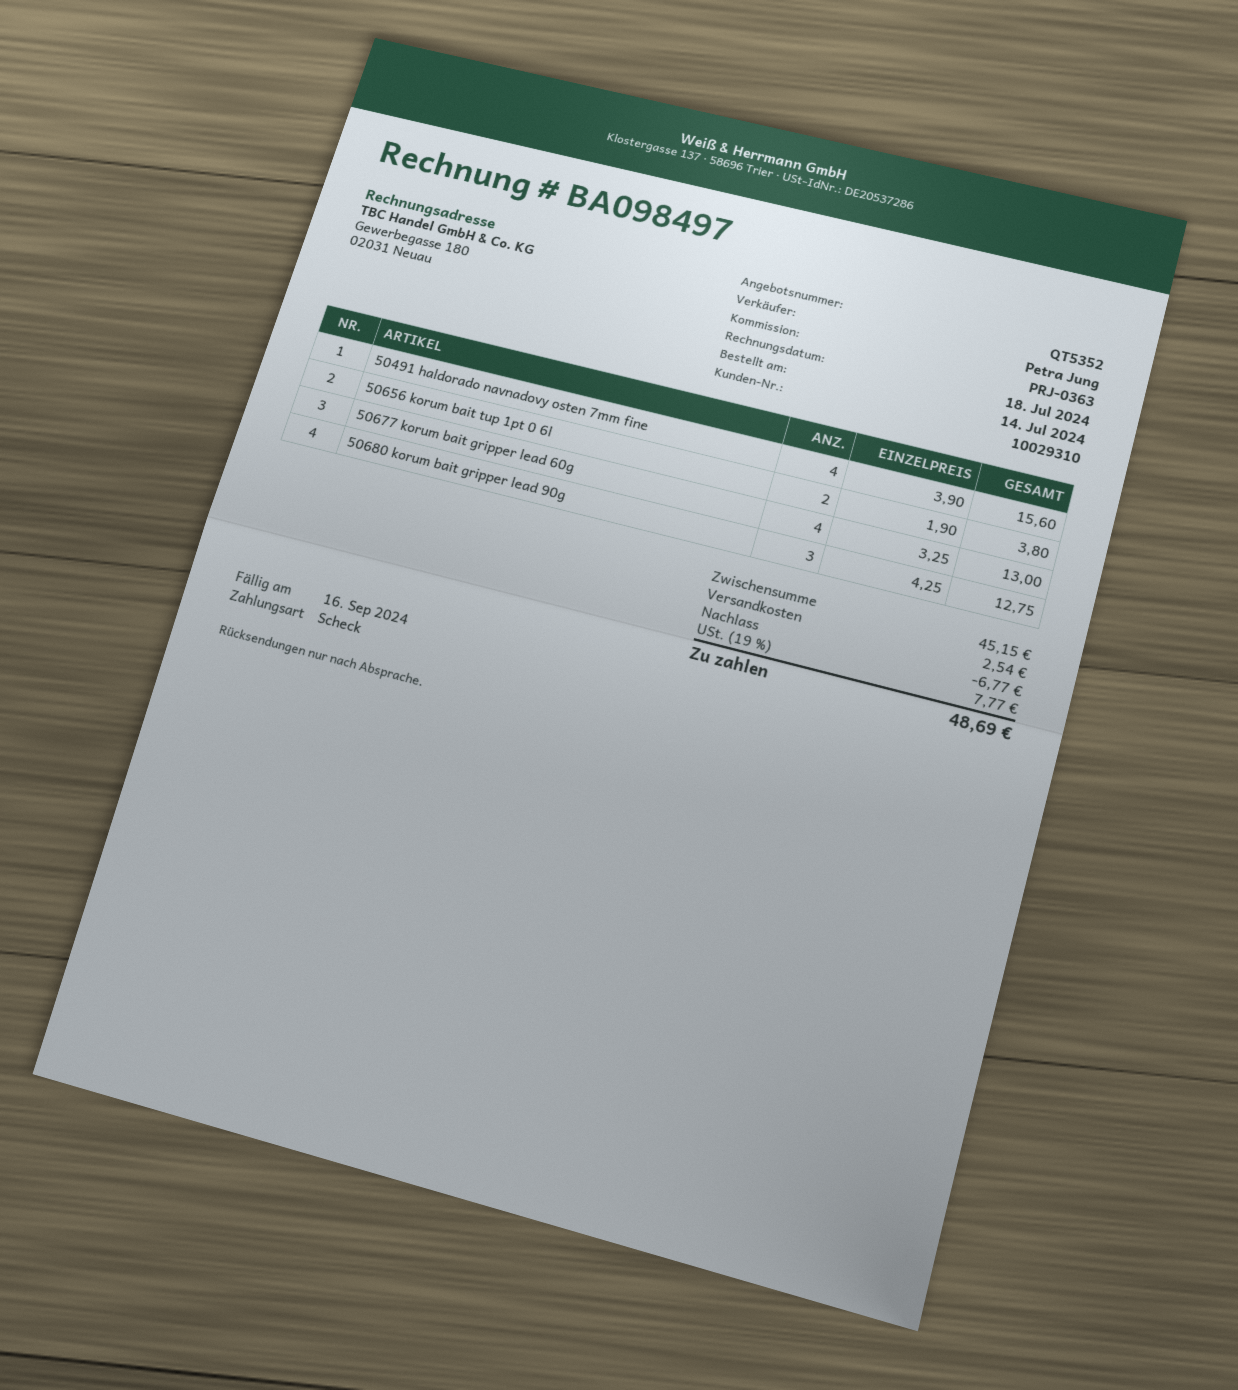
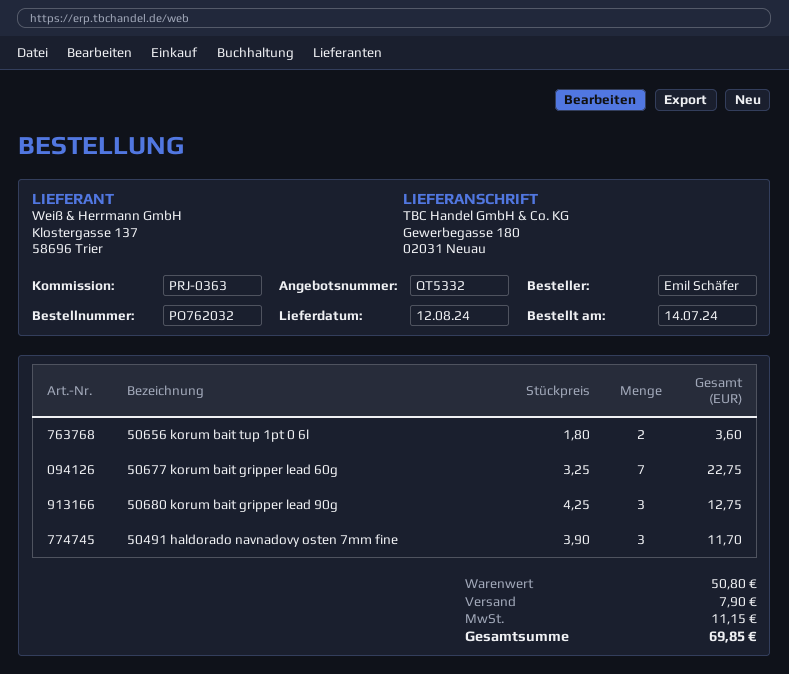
quote number: QT5352 -> QT5332
50491 haldorado navnadovy osten 7mm fine: 4 x 3.90 = 15.60 -> 3 x 3.90 = 11.70
50656 korum bait tup 1pt 0 6l: 2 x 1.90 = 3.80 -> 2 x 1.80 = 3.60
50677 korum bait gripper lead 60g: 4 x 3.25 = 13.00 -> 7 x 3.25 = 22.75
subtotal: 45.15 -> 50.80
discount: 6.77 -> none
shipping: 2.54 -> 7.90
tax: 7.77 -> 11.15
total: 48.69 -> 69.85

